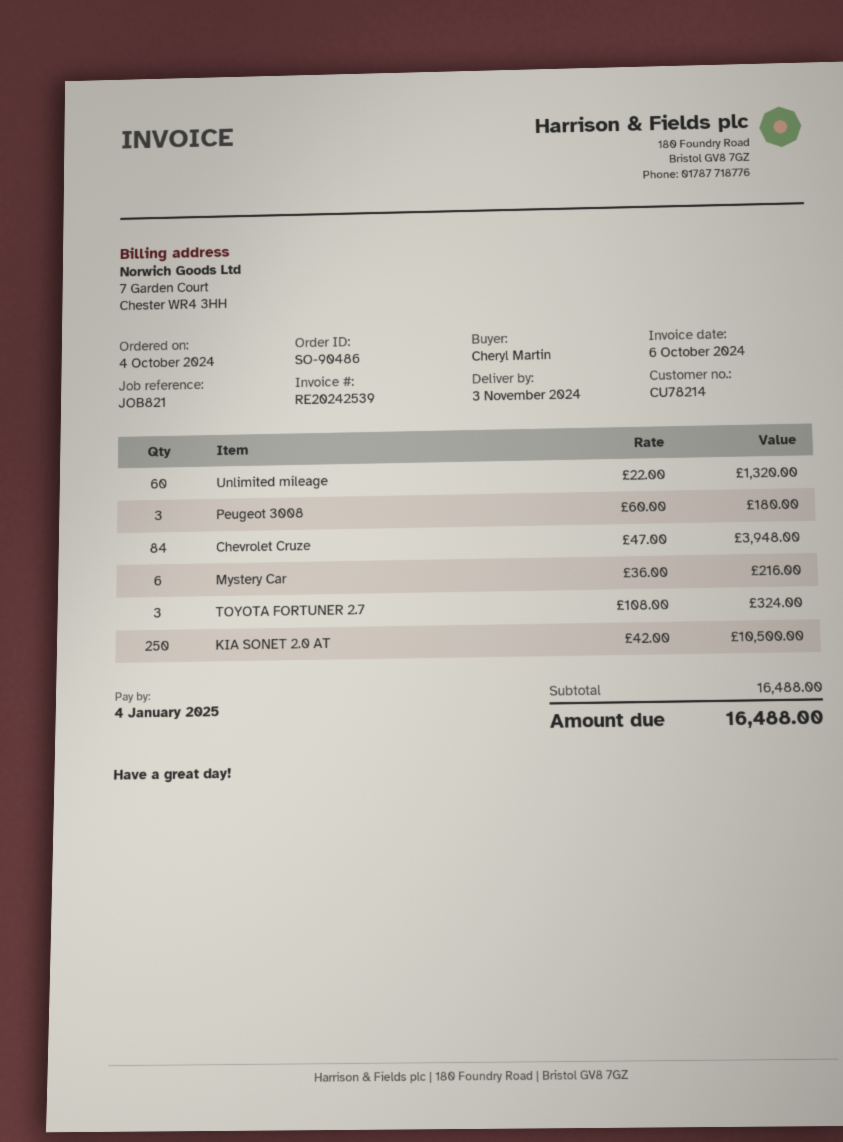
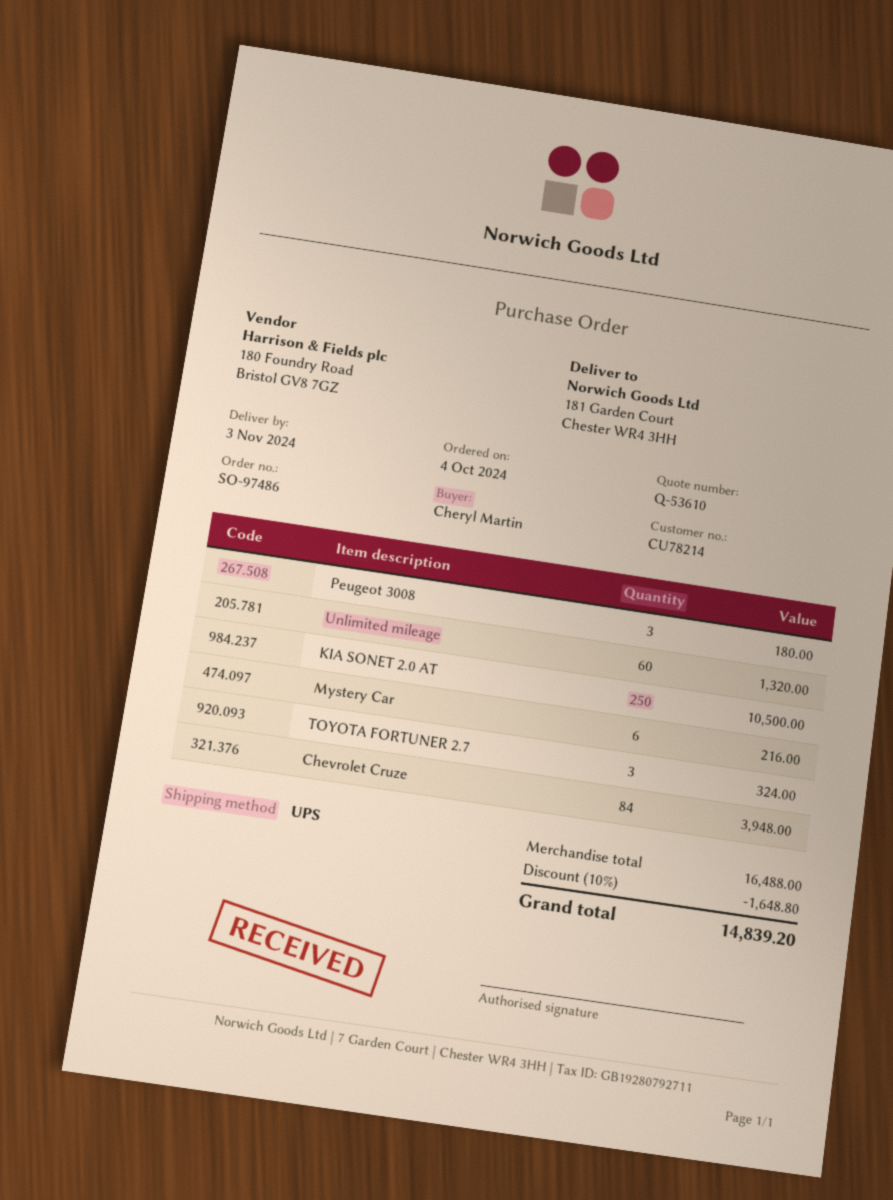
order number: SO-90486 -> SO-97486
discount: none -> 10% = 1648.80
total: 16488.00 -> 14839.20

